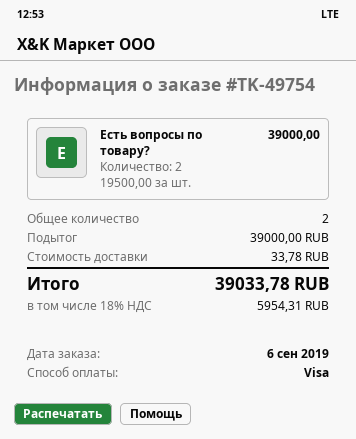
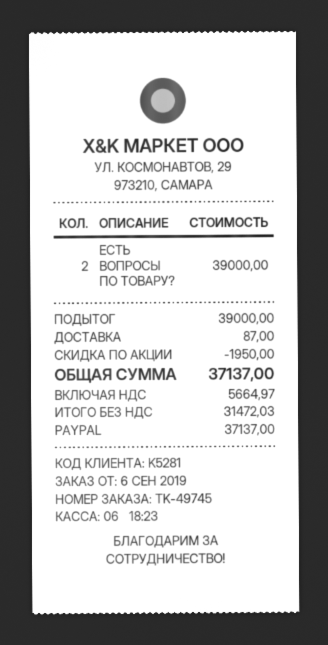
order number: TK-49754 -> TK-49745
payment method: Visa -> PayPal
discount: none -> 1950.00
shipping: 33.78 -> 87.00
tax: 5954.31 -> 5664.97
total: 39033.78 -> 37137.00

